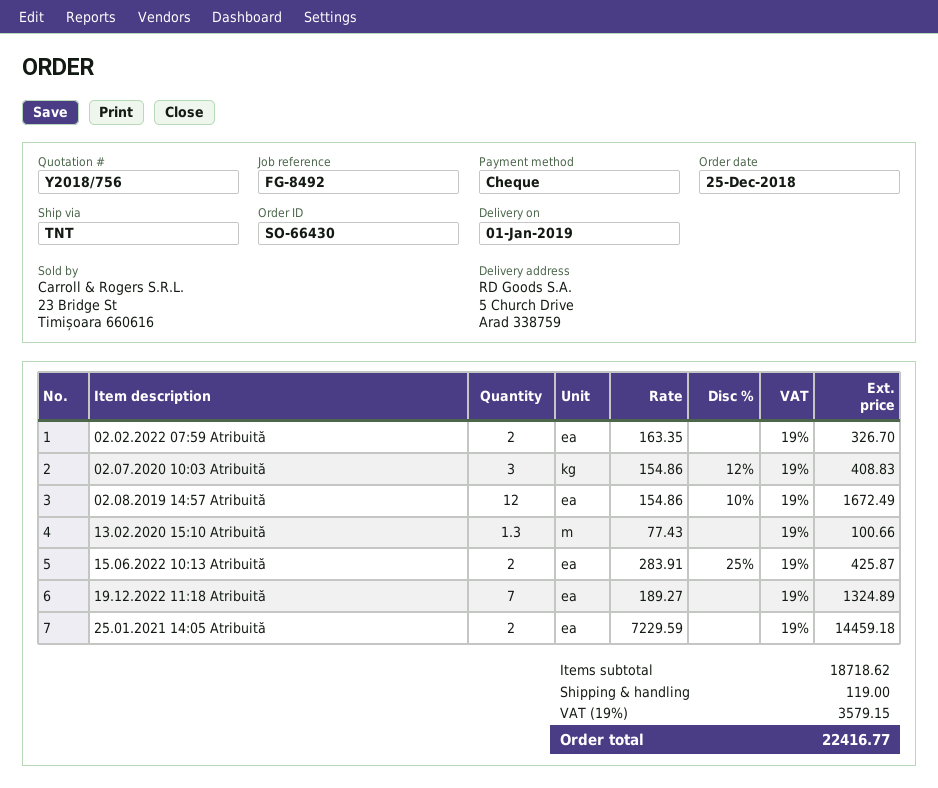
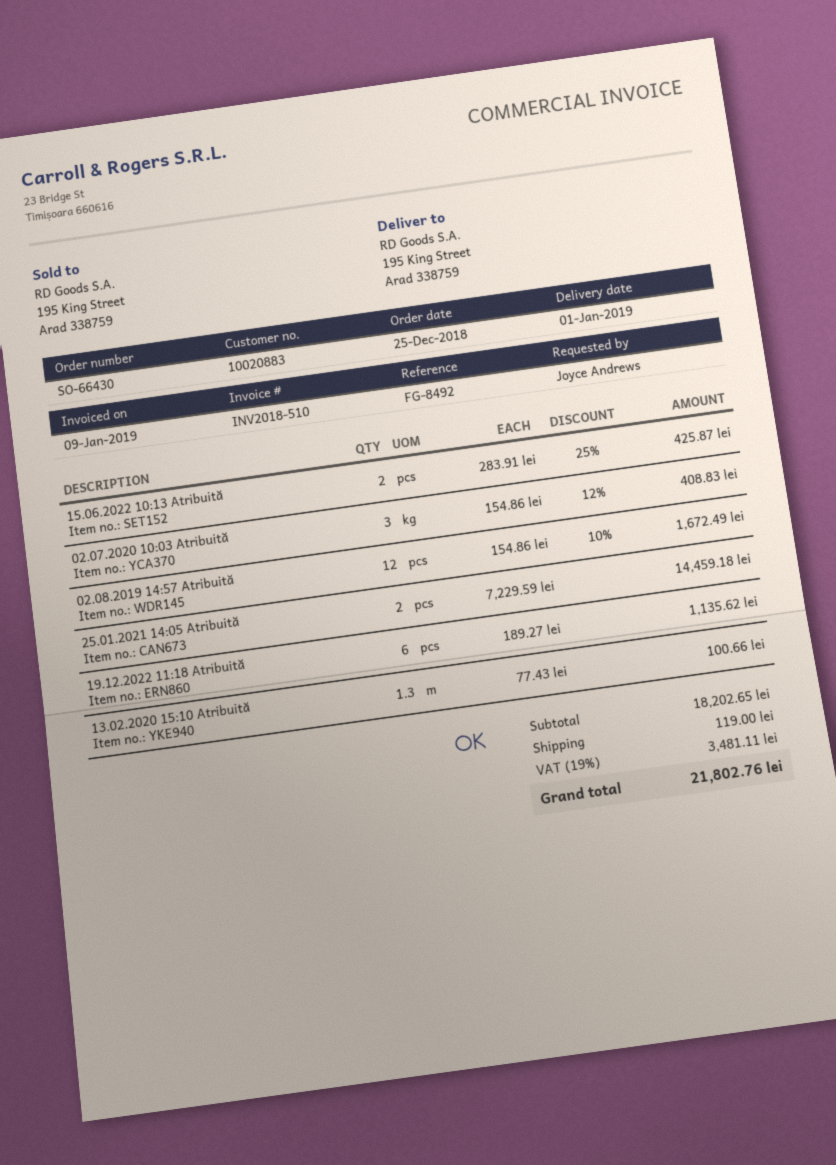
ship to: 5 Church Drive, Arad 338759 -> 195 King Street, Arad 338759
02.02.2022 07:59 Atribuită: 2 x 163.35 = 326.70 -> none
19.12.2022 11:18 Atribuită: 7 x 189.27 = 1324.89 -> 6 x 189.27 = 1135.62
subtotal: 18718.62 -> 18202.65
tax: 19% = 3579.15 -> 19% = 3481.11
total: 22416.77 -> 21802.76

